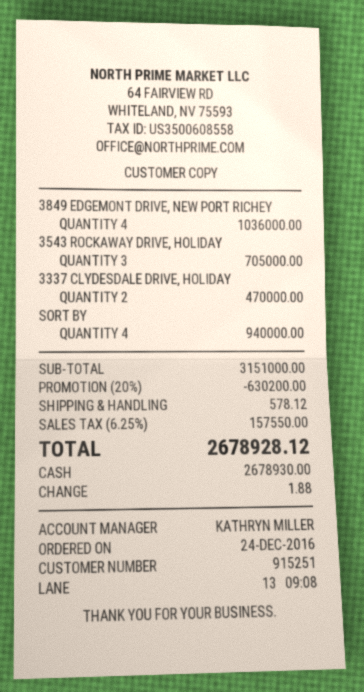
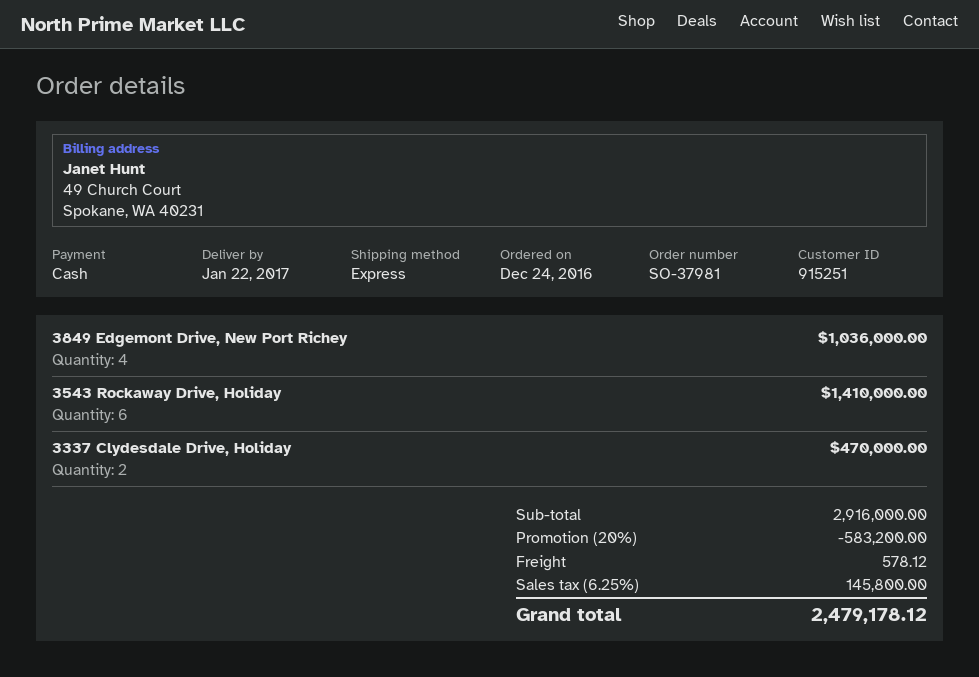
3543 ROCKAWAY DRIVE, HOLIDAY: 3 for 705000.00 -> 6 for 1410000.00
SORT BY: 4 for 940000.00 -> none
subtotal: 3151000.00 -> 2916000.00
discount: 20% = 630200.00 -> 20% = 583200.00
tax: 6.25% = 157550.00 -> 6.25% = 145800.00
total: 2678928.12 -> 2479178.12

